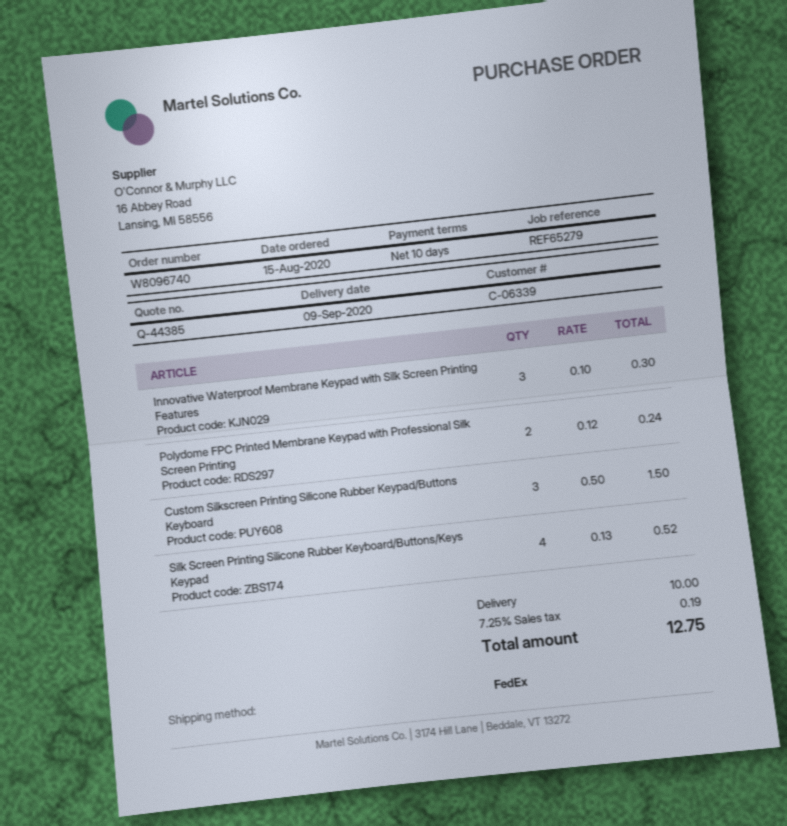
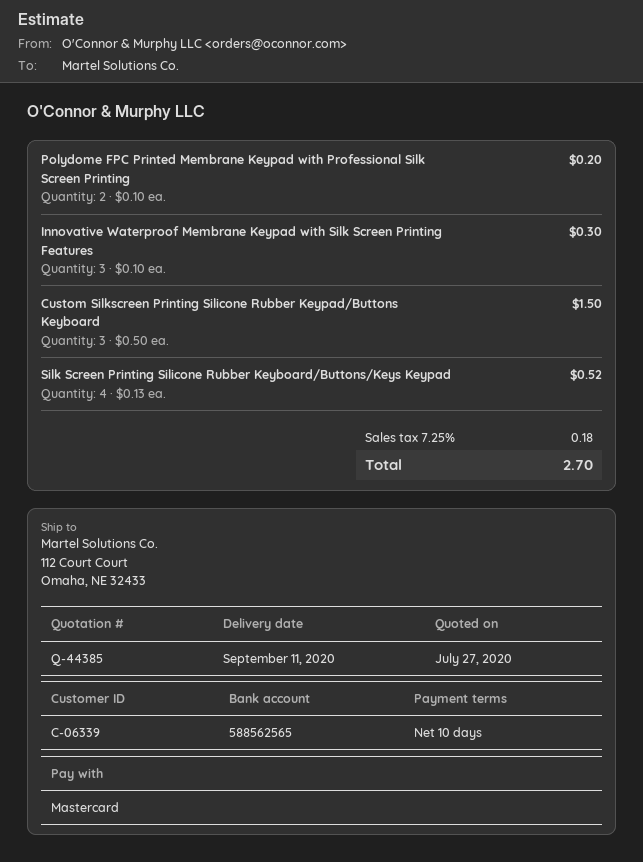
delivery date: 2020-09-09 -> 2020-09-11
Polydome FPC Printed Membrane Keypad with Professional Silk Screen Printing: 2 x 0.12 = 0.24 -> 2 x 0.10 = 0.20
shipping: 10.00 -> none
tax: 7.25% = 0.19 -> 7.25% = 0.18
total: 12.75 -> 2.70

